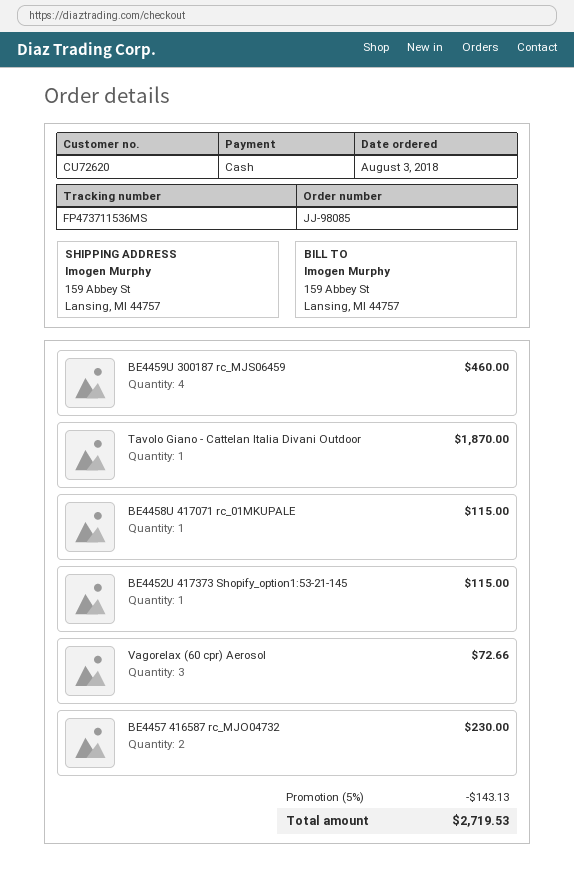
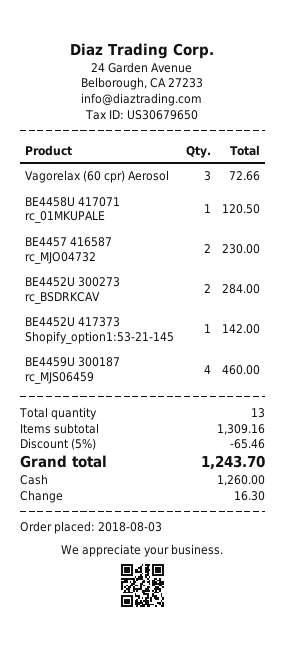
Tavolo Giano - Cattelan Italia Divani Outdoor: 1 for 1870.00 -> none
BE4458U 417071 rc_01MKUPALE: 1 for 115.00 -> 1 for 120.50
BE4452U 417373 Shopify_option1:53-21-145: 1 for 115.00 -> 1 for 142.00
BE4452U 300273 rc_BSDRKCAV: none -> 2 for 284.00
discount: 5% = 143.13 -> 5% = 65.46
total: 2719.53 -> 1243.70

